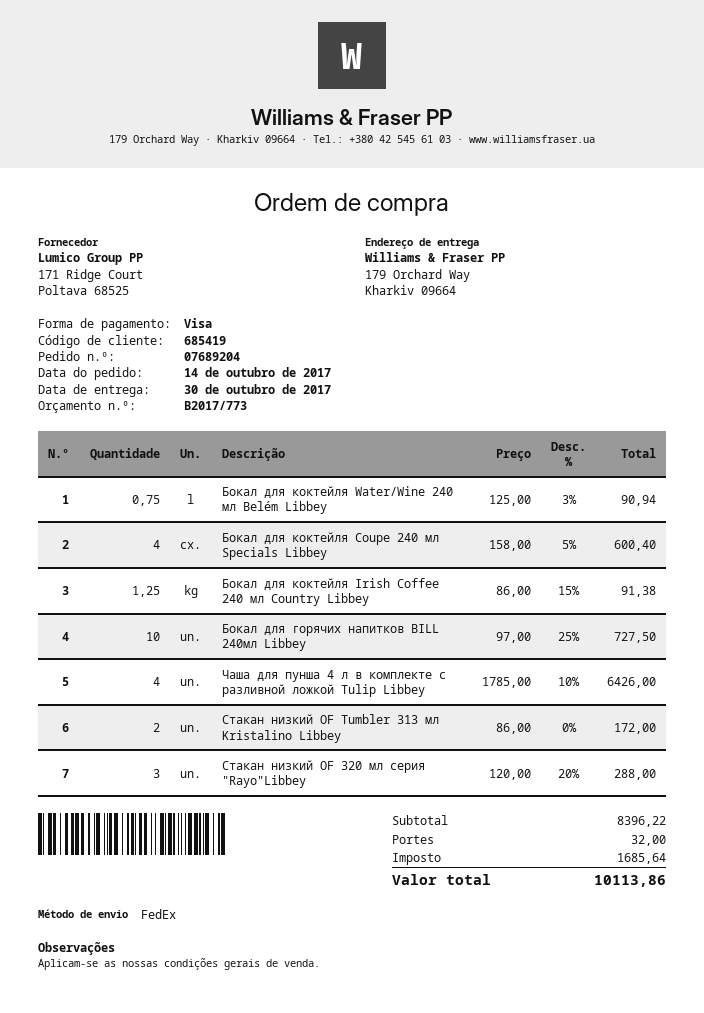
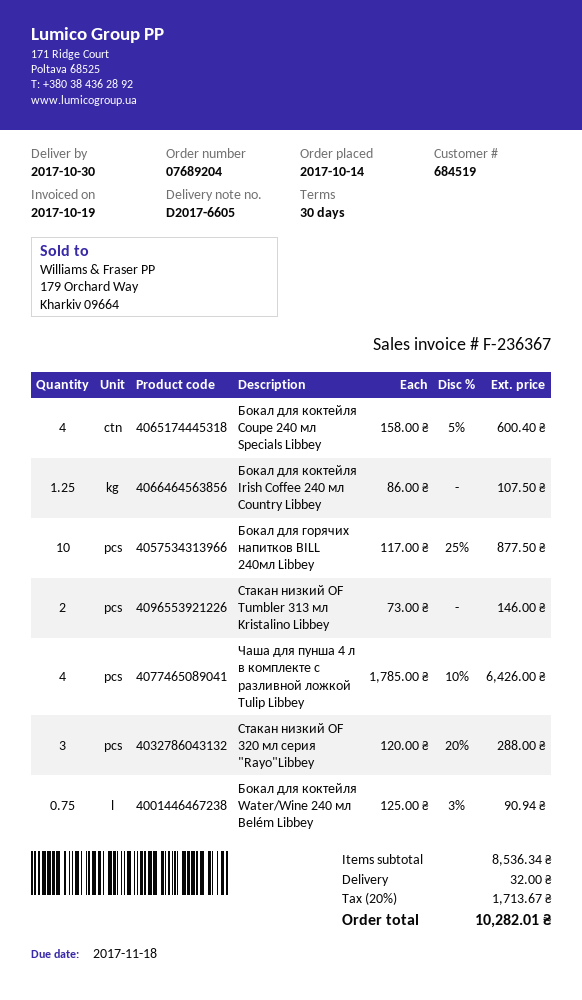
customer number: 685419 -> 684519
Бокал для коктейля Irish Coffee 240 мл Country Libbey: 1.25 x 86.00 - 15% = 91.38 -> 1.25 x 86.00 = 107.50
Бокал для горячих напитков BILL 240мл Libbey: 10 x 97.00 - 25% = 727.50 -> 10 x 117.00 - 25% = 877.50
Стакан низкий OF Tumbler 313 мл Kristalino Libbey: 2 x 86.00 = 172.00 -> 2 x 73.00 = 146.00
subtotal: 8396.22 -> 8536.34
tax: 1685.64 -> 1713.67
total: 10113.86 -> 10282.01

